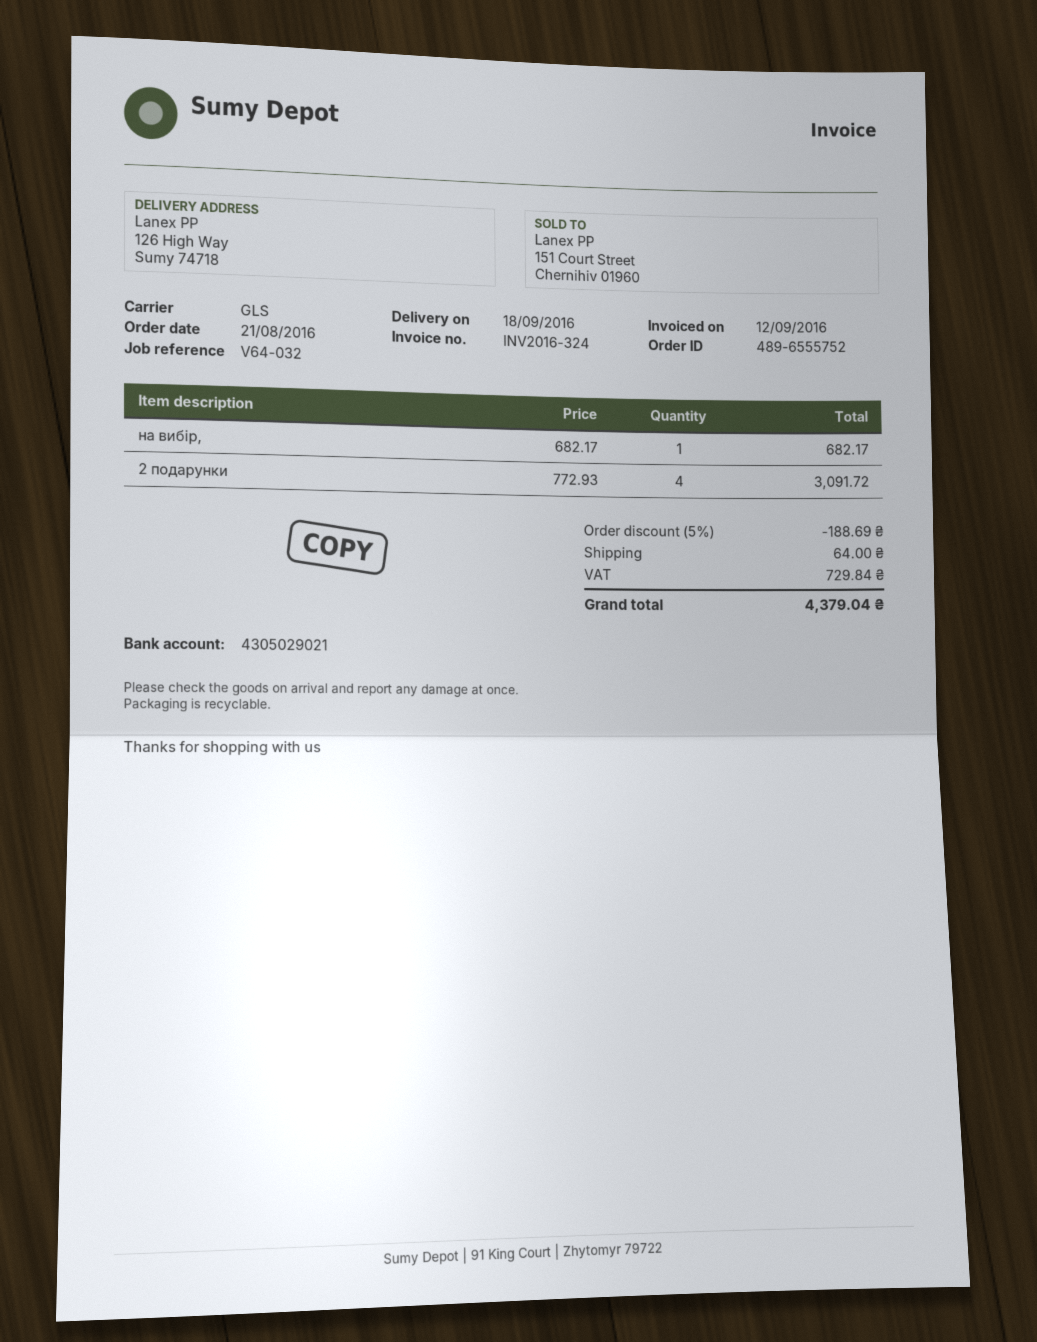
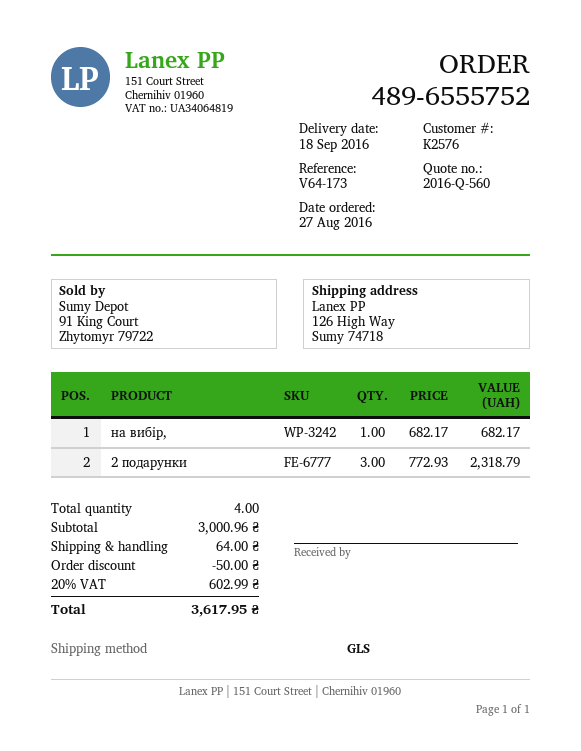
order date: 2016-08-21 -> 2016-08-27
reference: V64-032 -> V64-173
2 подарунки: 4 x 772.93 = 3091.72 -> 3 x 772.93 = 2318.79
discount: 188.69 -> 50.00
tax: 729.84 -> 602.99
total: 4379.04 -> 3617.95

